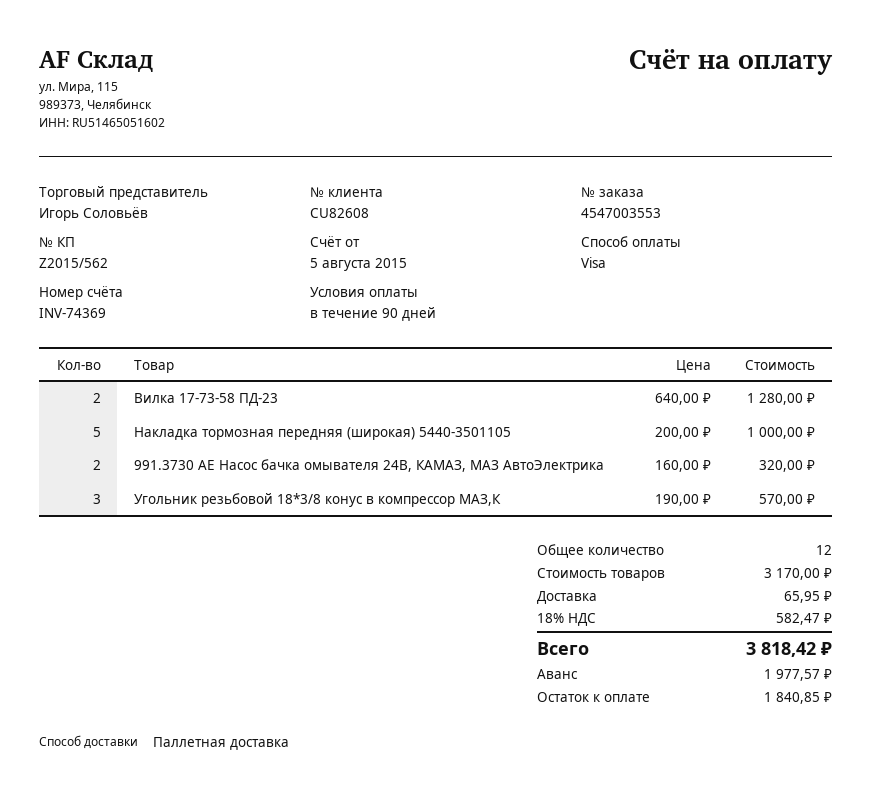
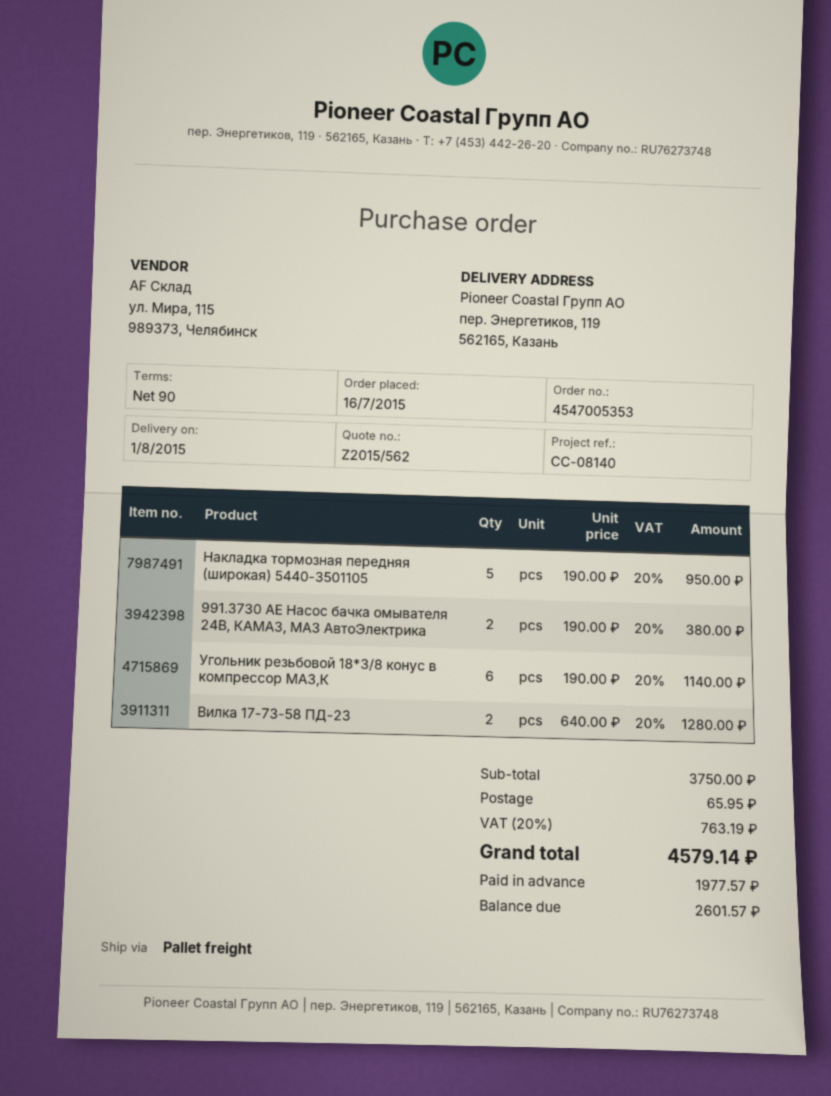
order number: 4547003553 -> 4547005353
Накладка тормозная передняя (широкая) 5440-3501105: 5 x 200.00 = 1000.00 -> 5 x 190.00 = 950.00
991.3730 АЕ Насос бачка омывателя 24В, КАМАЗ, МАЗ АвтоЭлектрика: 2 x 160.00 = 320.00 -> 2 x 190.00 = 380.00
Угольник резьбовой 18*3/8 конус в компрессор МАЗ,К: 3 x 190.00 = 570.00 -> 6 x 190.00 = 1140.00
subtotal: 3170.00 -> 3750.00
tax: 18% = 582.47 -> 20% = 763.19
total: 3818.42 -> 4579.14
balance: 1840.85 -> 2601.57

